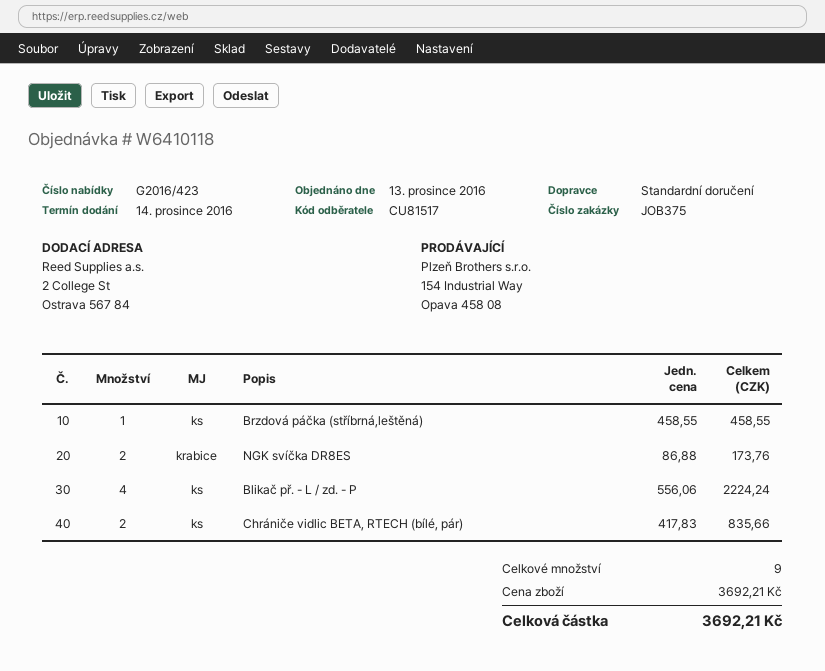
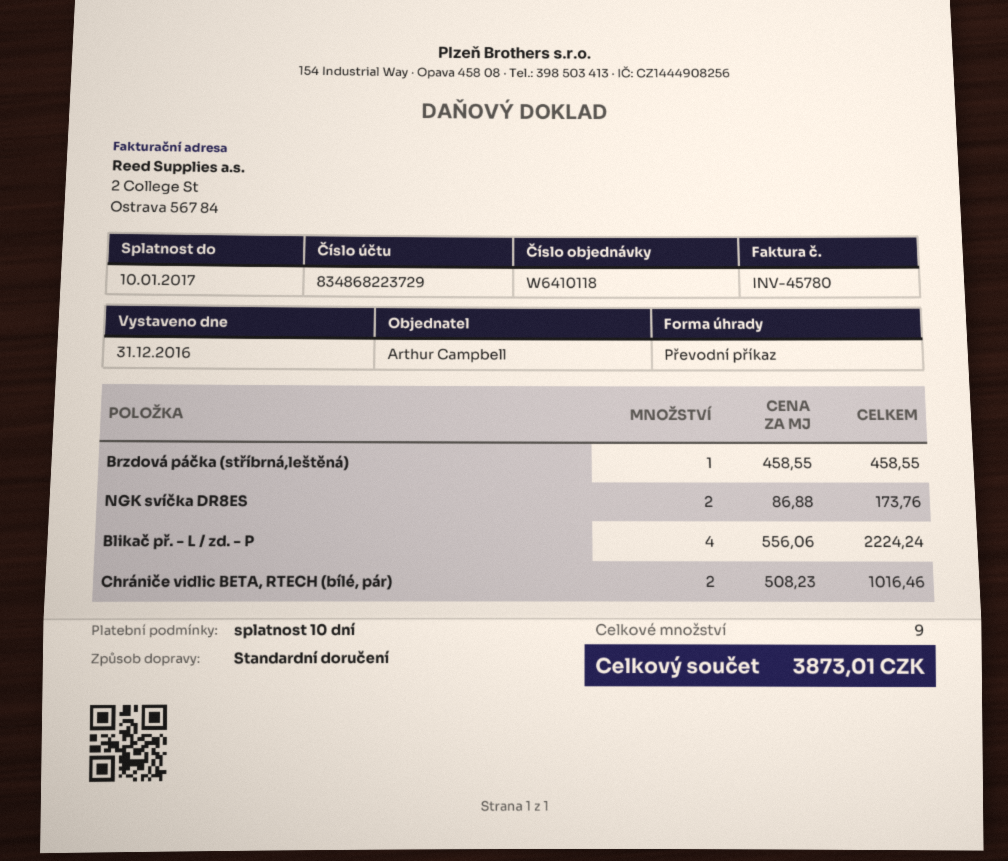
Chrániče vidlic BETA, RTECH (bílé, pár): 2 x 417.83 = 835.66 -> 2 x 508.23 = 1016.46
total: 3692.21 -> 3873.01

